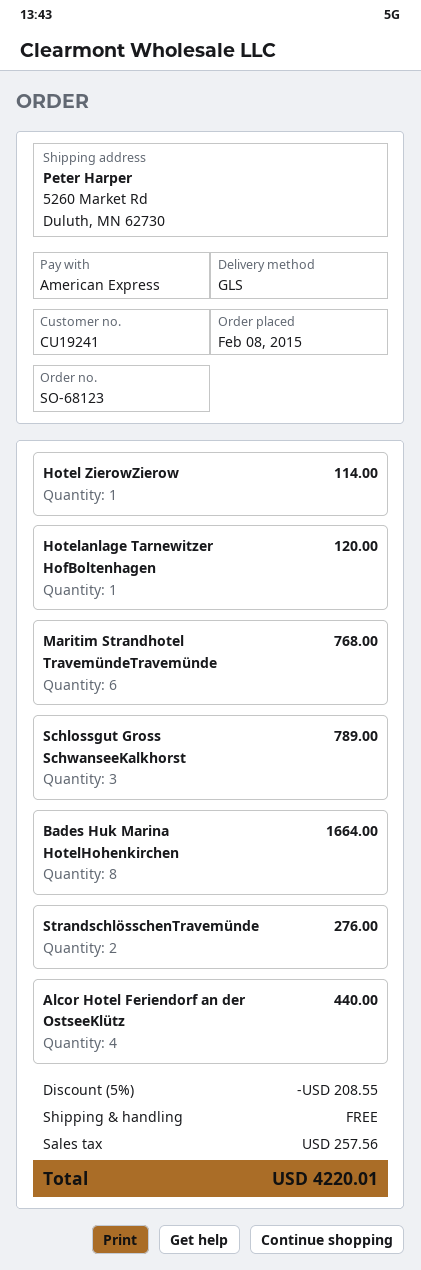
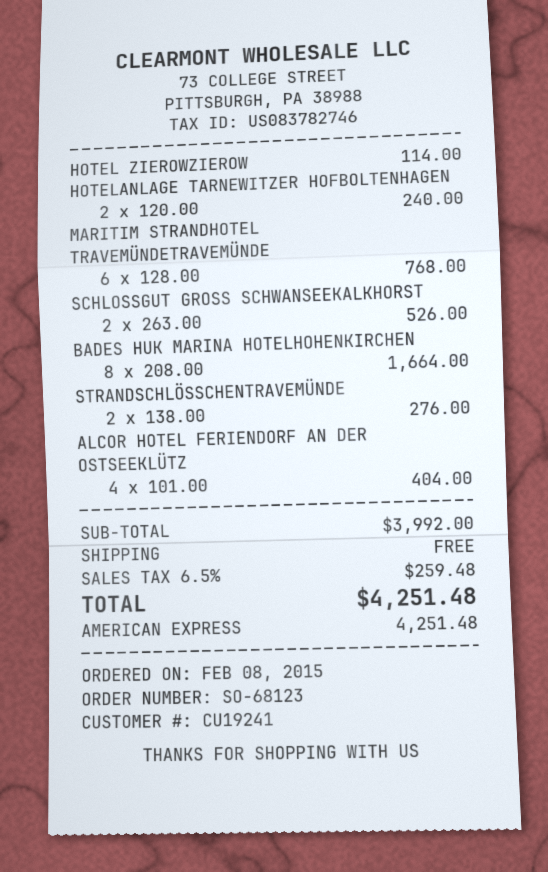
Hotelanlage Tarnewitzer HofBoltenhagen: 1 for 120.00 -> 2 for 240.00
Schlossgut Gross SchwanseeKalkhorst: 3 for 789.00 -> 2 for 526.00
Alcor Hotel Feriendorf an der OstseeKlütz: 4 for 440.00 -> 4 for 404.00
discount: 5% = 208.55 -> none
tax: 257.56 -> 259.48
total: 4220.01 -> 4251.48

